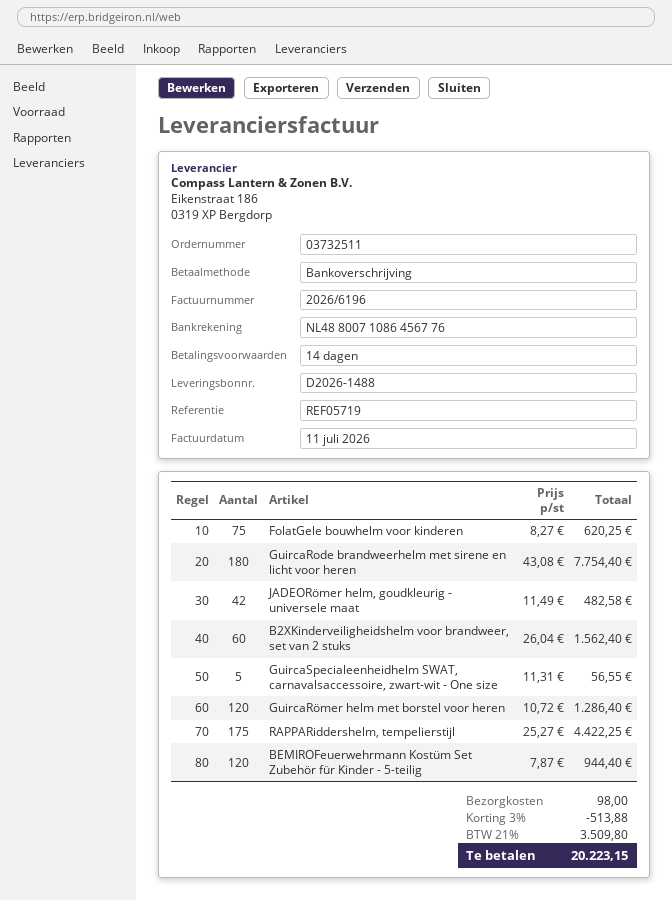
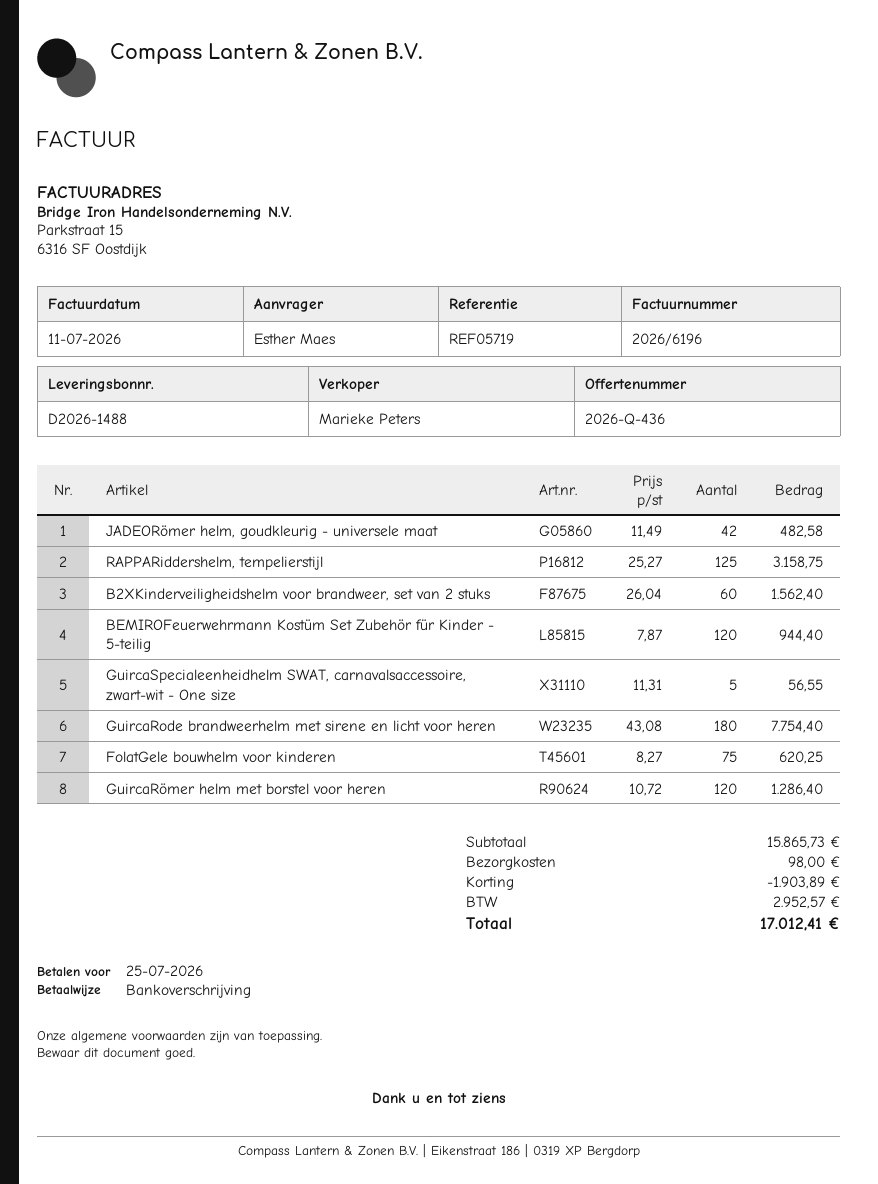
RAPPARiddershelm, tempelierstijl: 175 x 25.27 = 4422.25 -> 125 x 25.27 = 3158.75
discount: 513.88 -> 1903.89
tax: 3509.80 -> 2952.57
total: 20223.15 -> 17012.41

